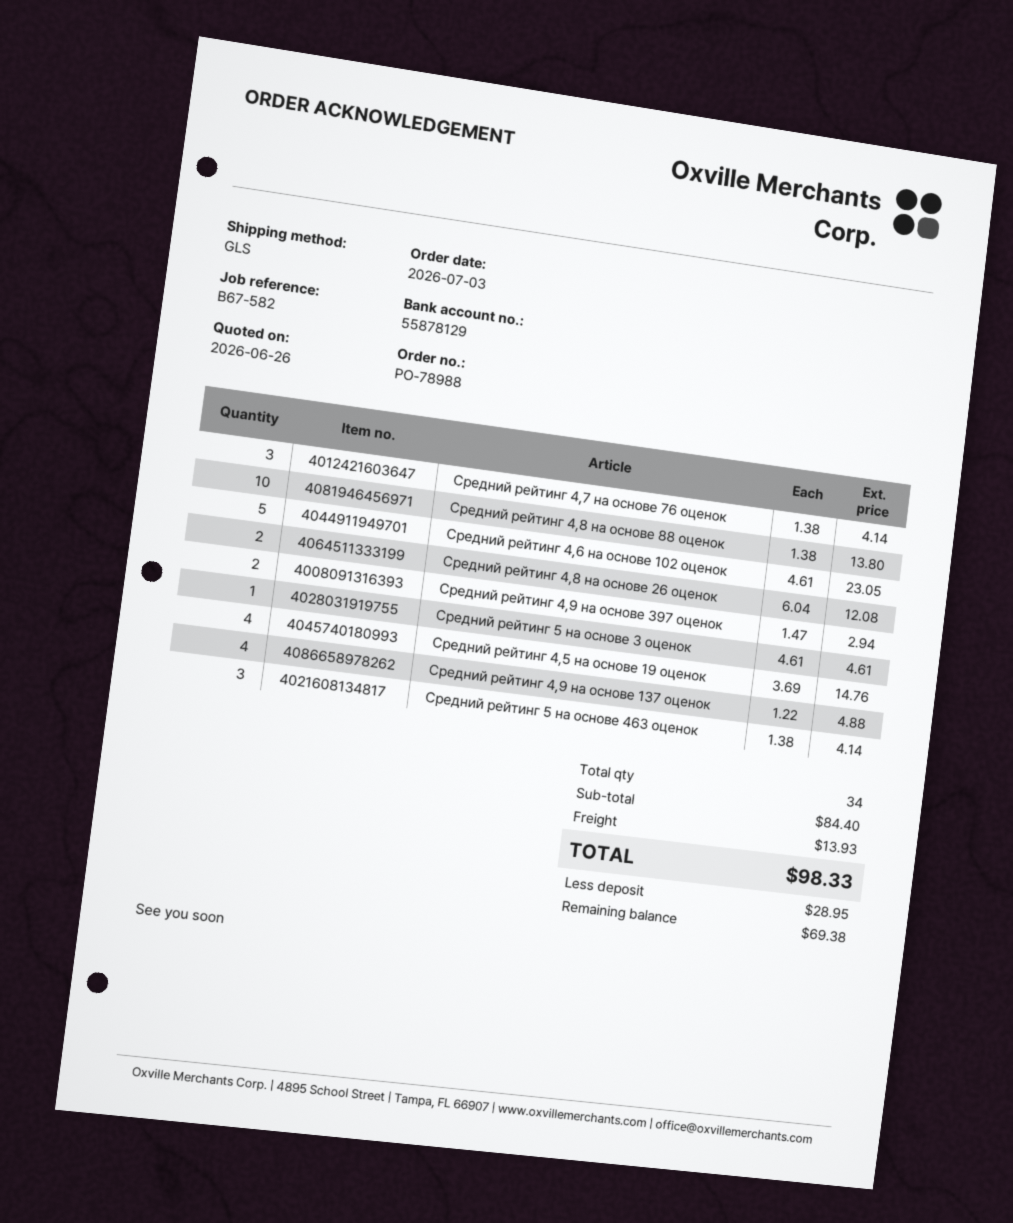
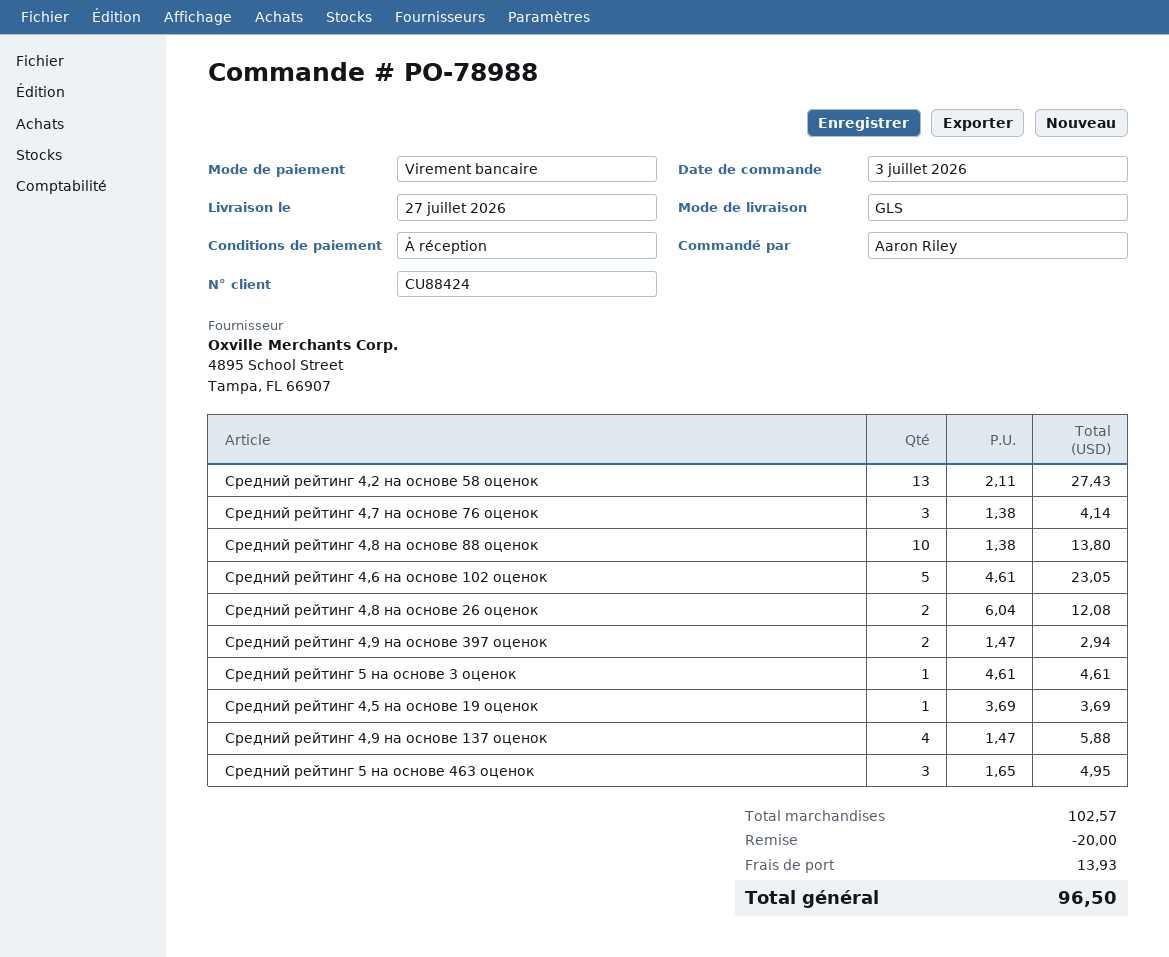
Средний рейтинг 4,5 на основе 19 оценок: 4 x 3.69 = 14.76 -> 1 x 3.69 = 3.69
Средний рейтинг 4,9 на основе 137 оценок: 4 x 1.22 = 4.88 -> 4 x 1.47 = 5.88
Средний рейтинг 5 на основе 463 оценок: 3 x 1.38 = 4.14 -> 3 x 1.65 = 4.95
Средний рейтинг 4,2 на основе 58 оценок: none -> 13 x 2.11 = 27.43
subtotal: 84.40 -> 102.57
discount: none -> 20.00
total: 98.33 -> 96.50

